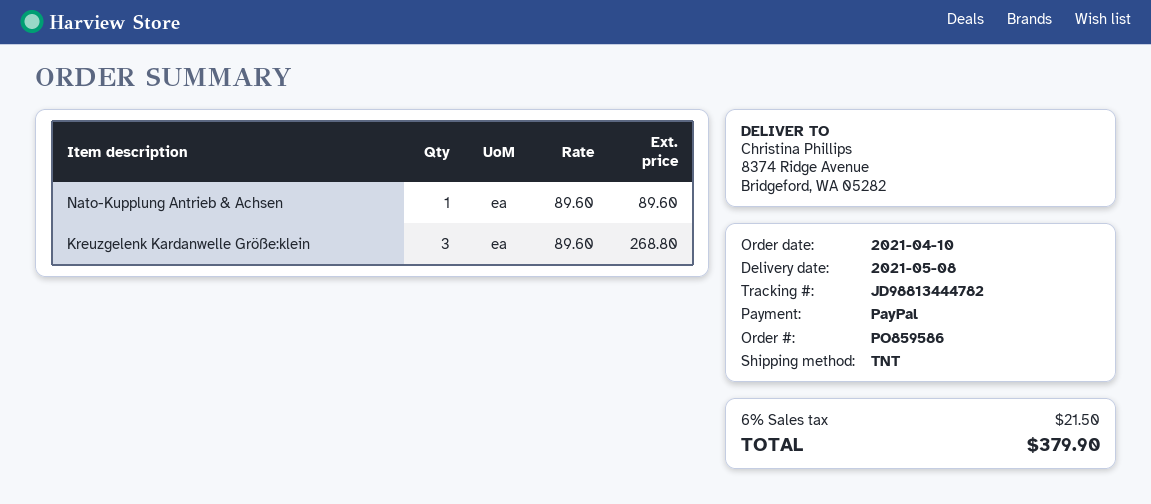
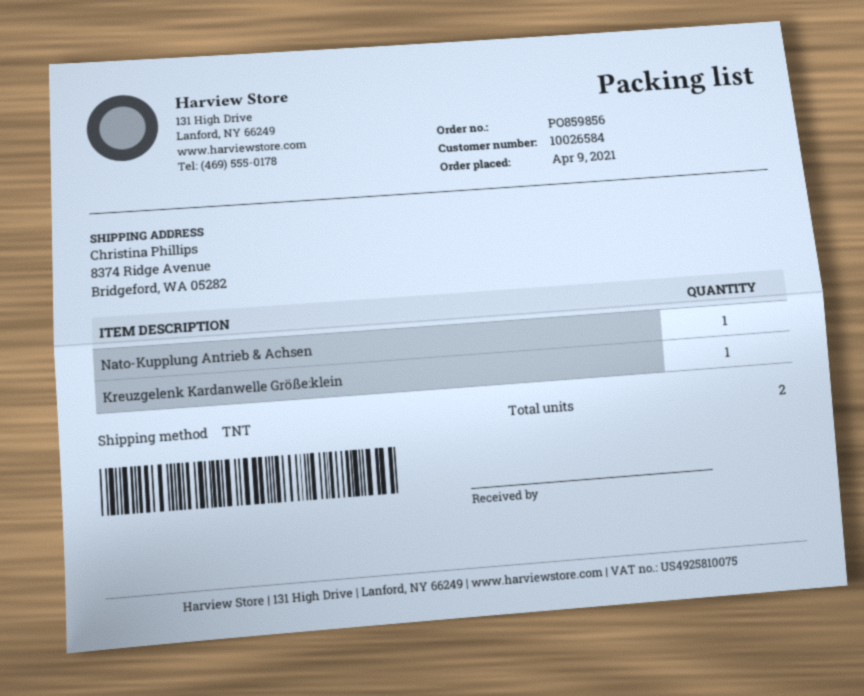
order number: PO859586 -> PO859856
order date: 2021-04-10 -> 2021-04-09
Kreuzgelenk Kardanwelle Größe:klein: 3 -> 1

